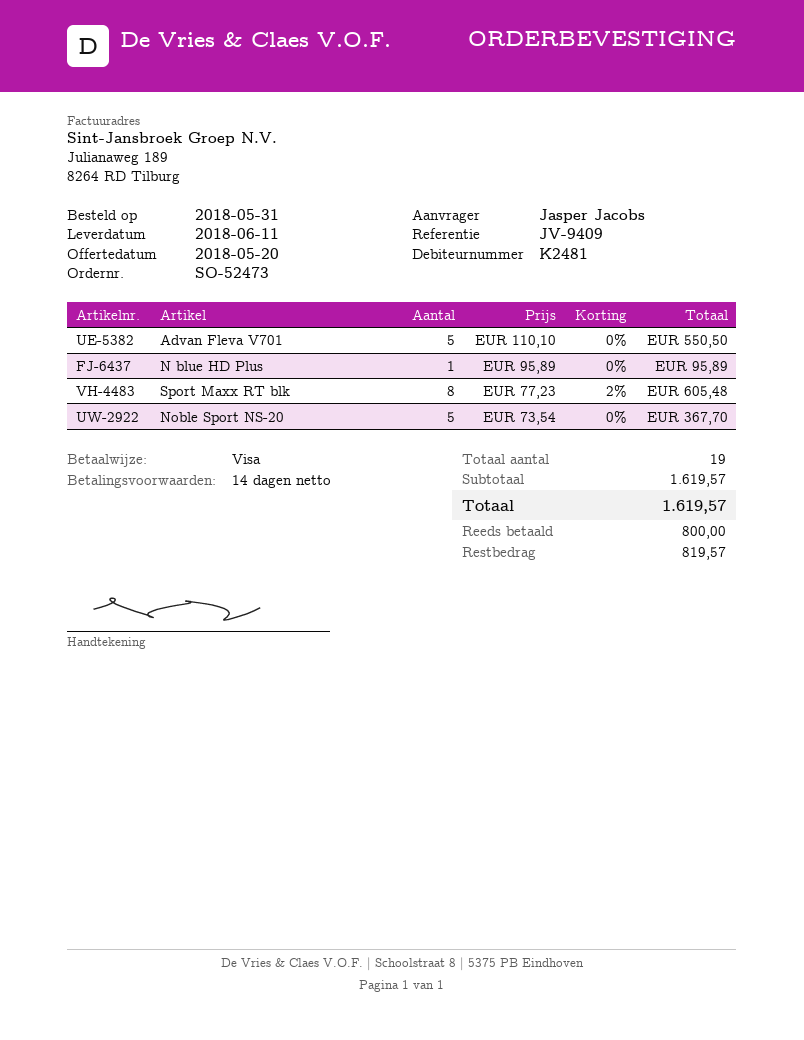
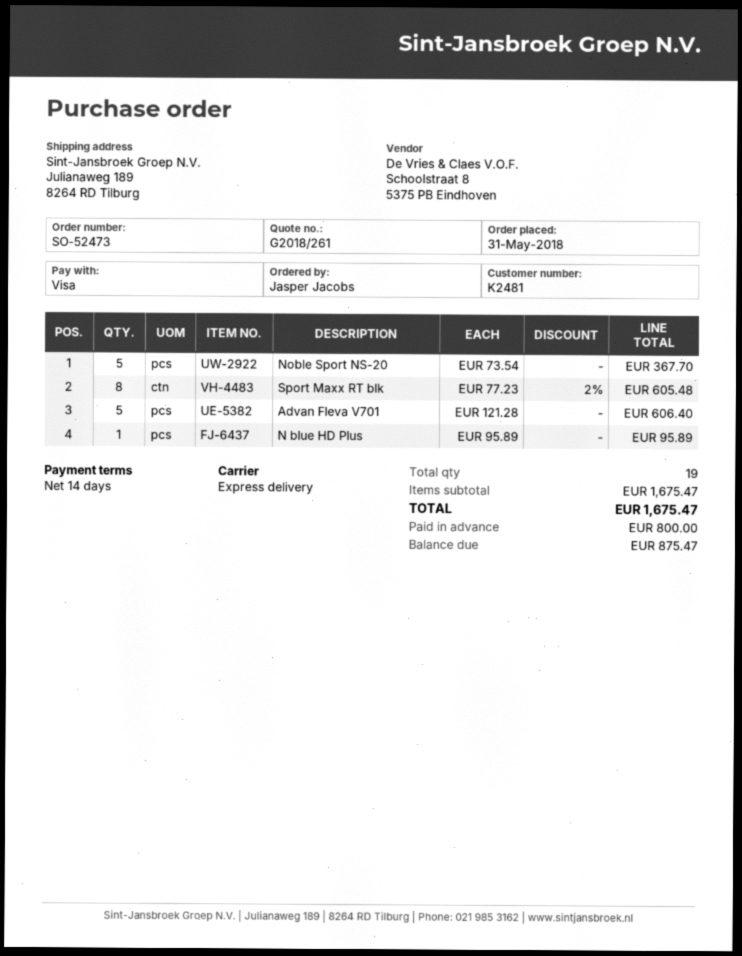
Advan Fleva V701: 5 x 110.10 = 550.50 -> 5 x 121.28 = 606.40
subtotal: 1619.57 -> 1675.47
total: 1619.57 -> 1675.47
balance: 819.57 -> 875.47

